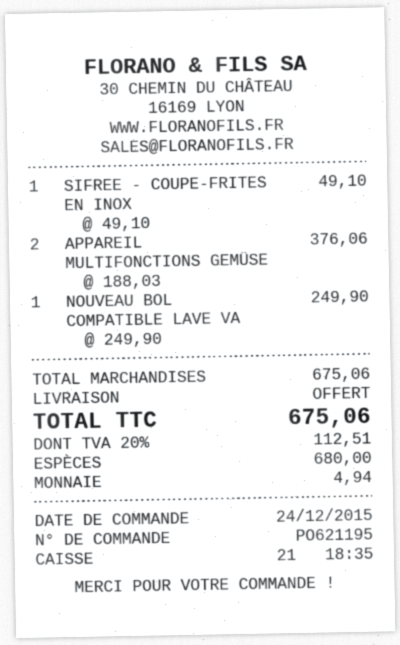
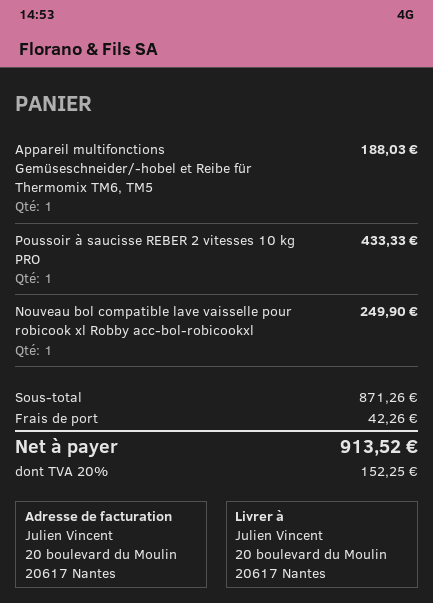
SIFREE - COUPE-FRITES EN INOX: 1 for 49.10 -> none
APPAREIL MULTIFONCTIONS GEMÜSE: 2 for 376.06 -> 1 for 188.03
Poussoir à saucisse REBER 2 vitesses 10 kg PRO: none -> 1 for 433.33
subtotal: 675.06 -> 871.26
shipping: 0.00 -> 42.26
tax: 20% = 112.51 -> 20% = 152.25
total: 675.06 -> 913.52

